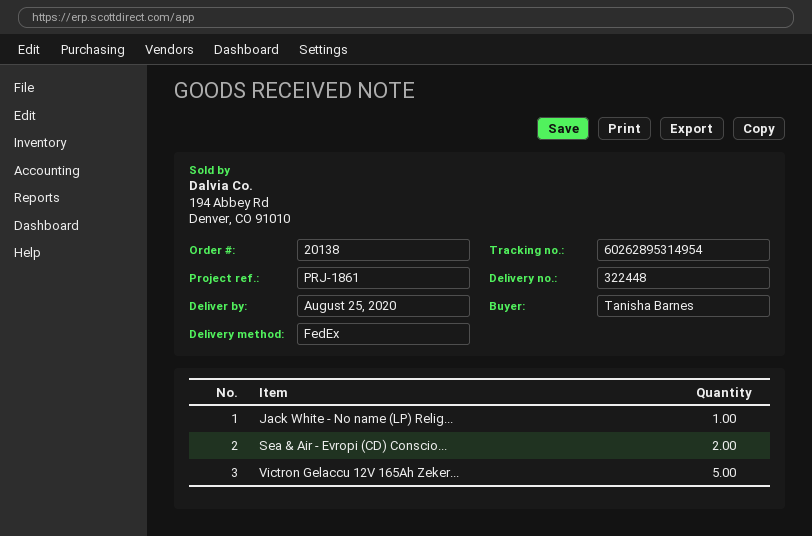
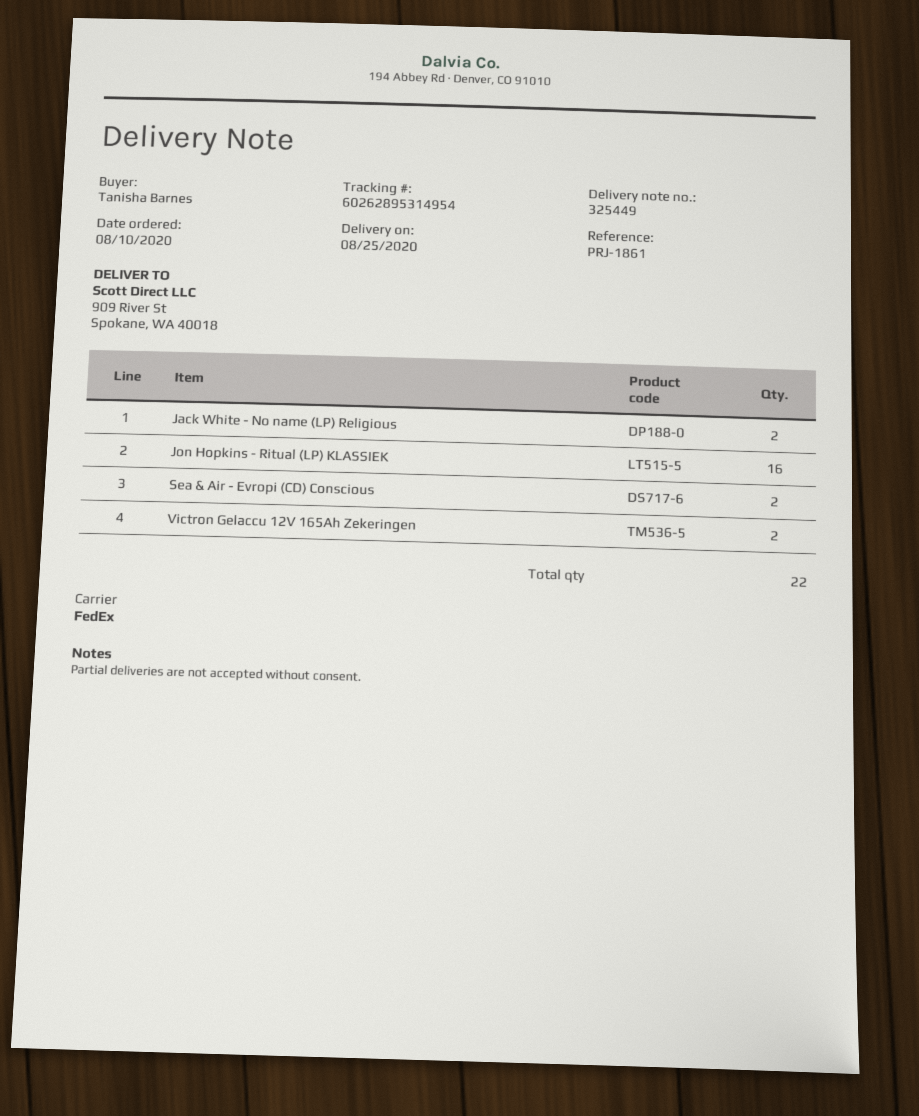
delivery note number: 322448 -> 325449
Jack White - No name (LP) Relig...: 1 -> 2
Victron Gelaccu 12V 165Ah Zeker...: 5 -> 2
Jon Hopkins - Ritual (LP) KLASSIEK: none -> 16

